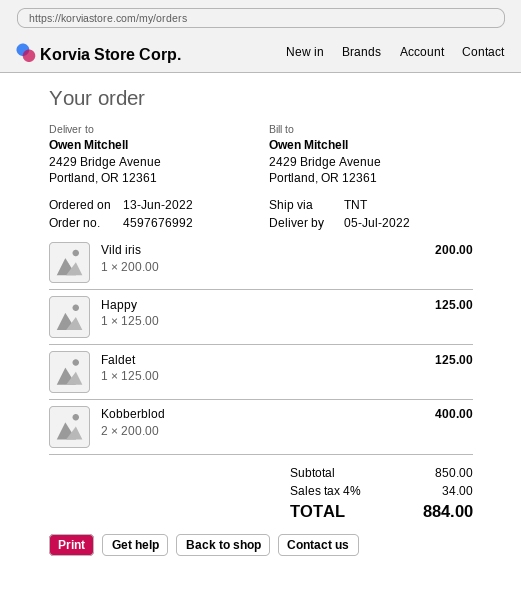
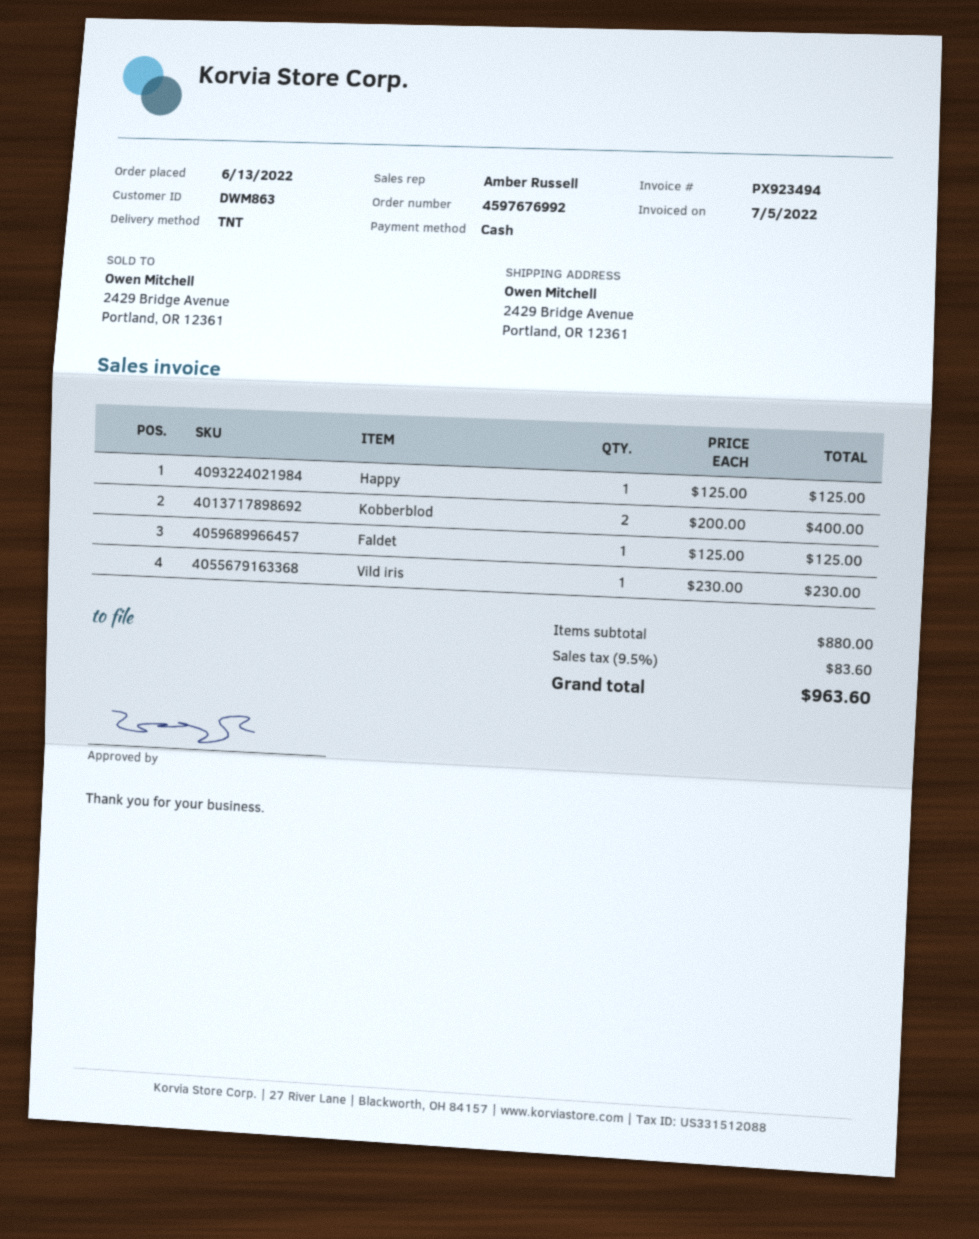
Vild iris: 1 x 200.00 = 200.00 -> 1 x 230.00 = 230.00
subtotal: 850.00 -> 880.00
tax: 4% = 34.00 -> 9.5% = 83.60
total: 884.00 -> 963.60

